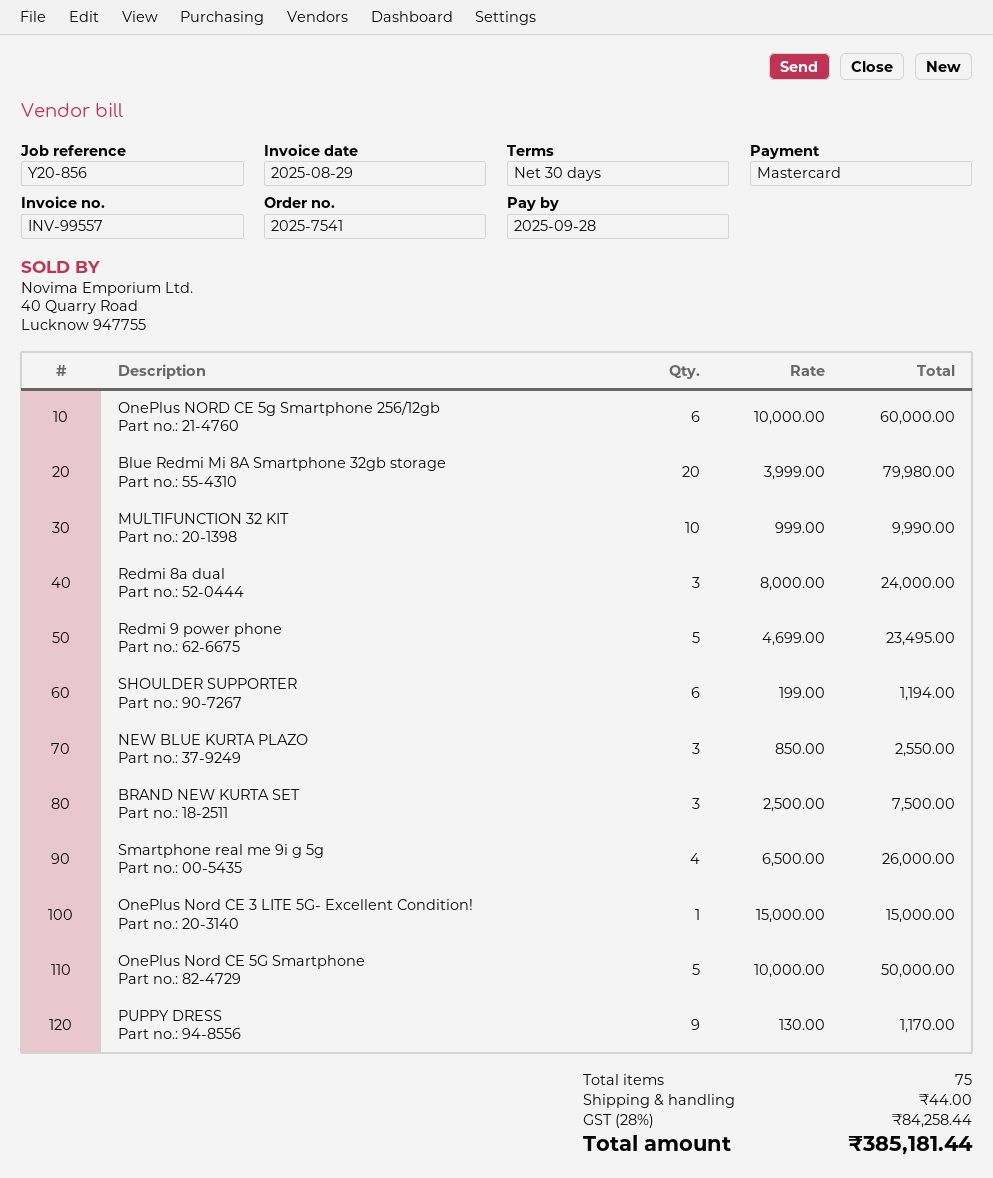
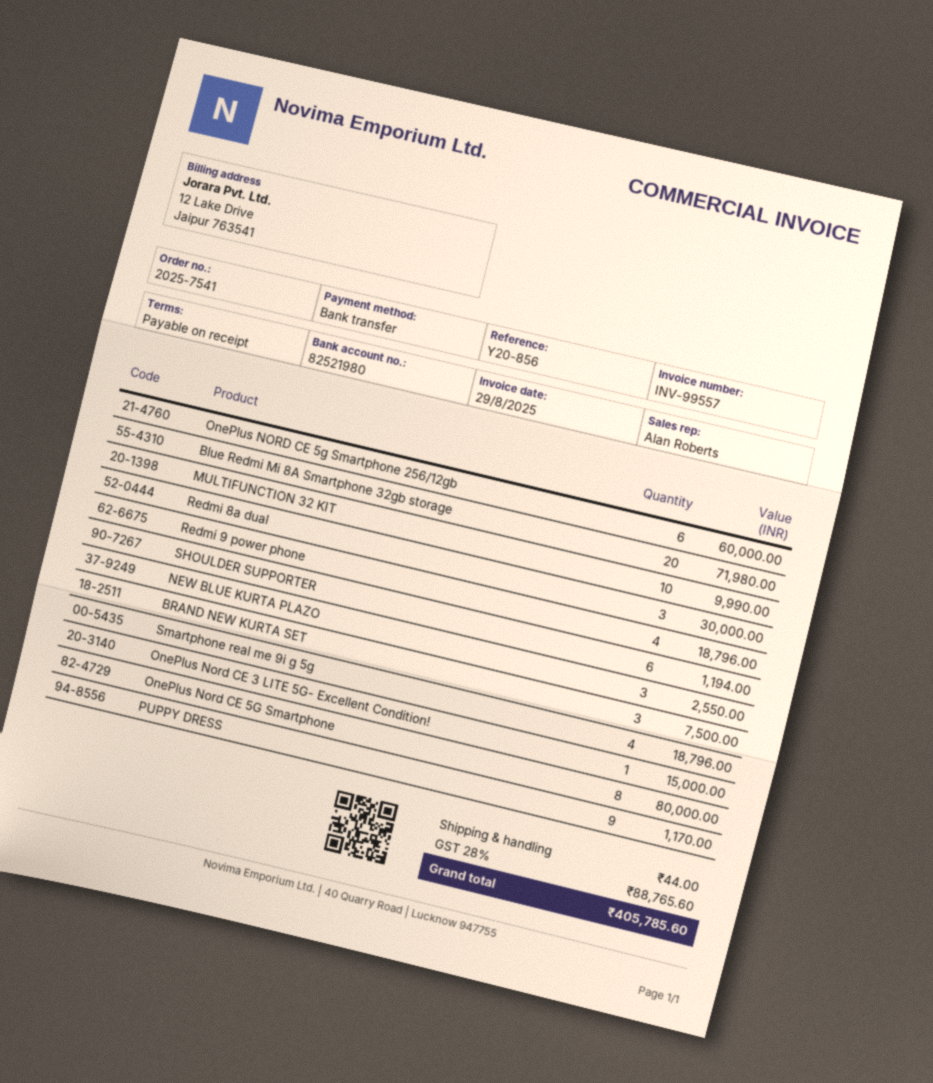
payment terms: 30 days -> on receipt
payment method: Mastercard -> bank transfer
Blue Redmi Mi 8A Smartphone 32gb storage: 20 for 79980.00 -> 20 for 71980.00
Redmi 8a dual: 3 for 24000.00 -> 3 for 30000.00
Redmi 9 power phone: 5 for 23495.00 -> 4 for 18796.00
Smartphone real me 9i g 5g: 4 for 26000.00 -> 4 for 18796.00
OnePlus Nord CE 5G Smartphone: 5 for 50000.00 -> 8 for 80000.00
tax: 28% = 84258.44 -> 28% = 88765.60
total: 385181.44 -> 405785.60

